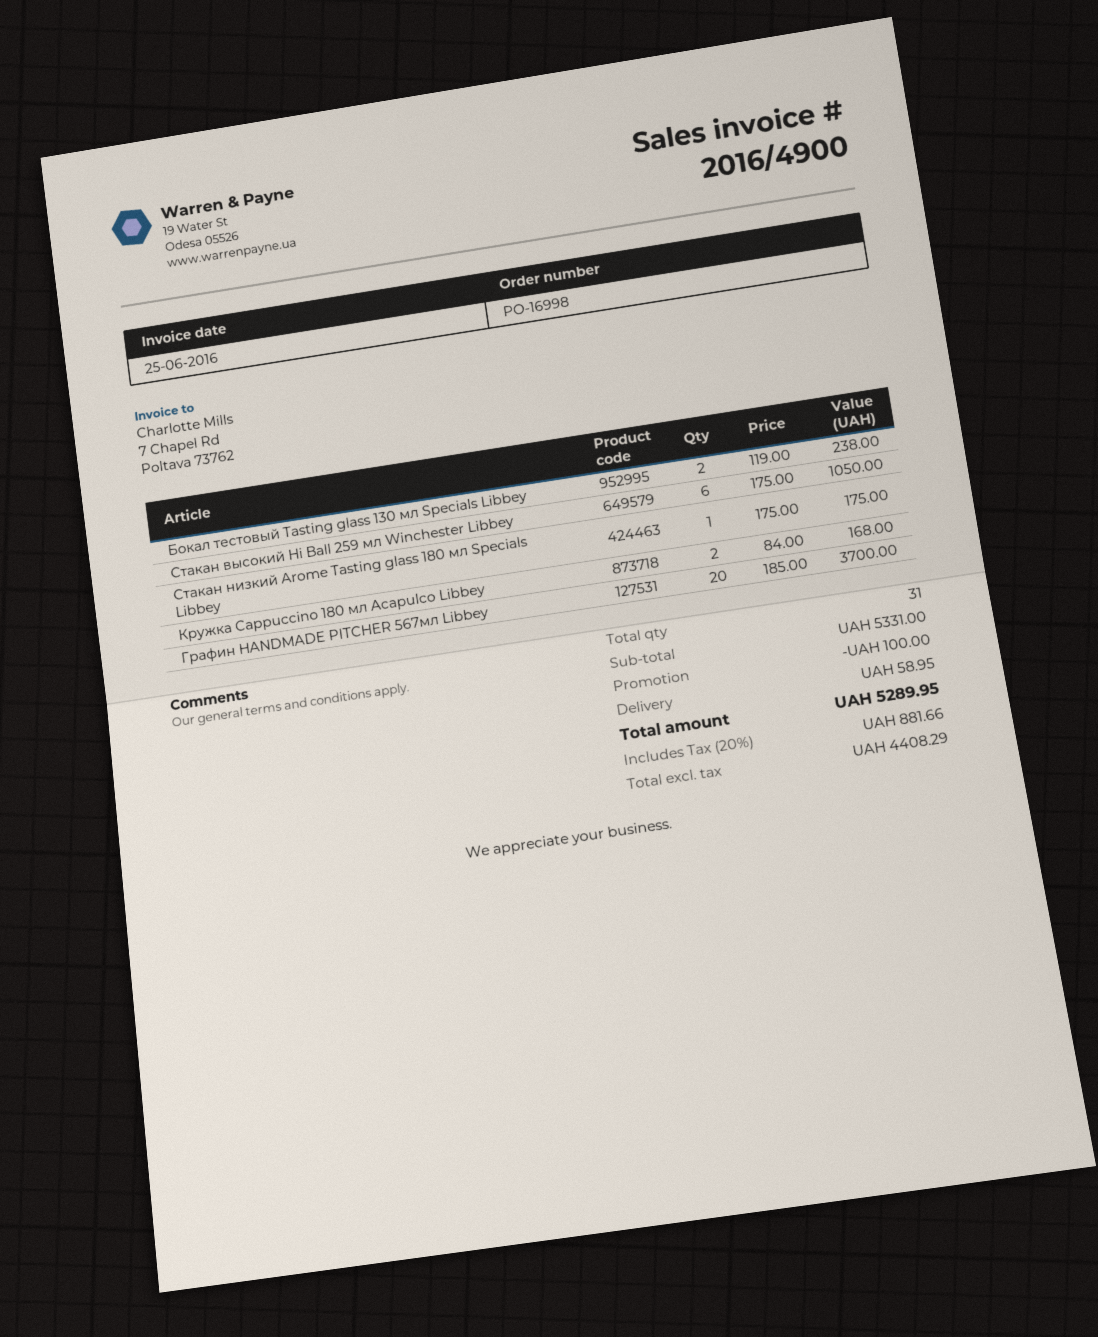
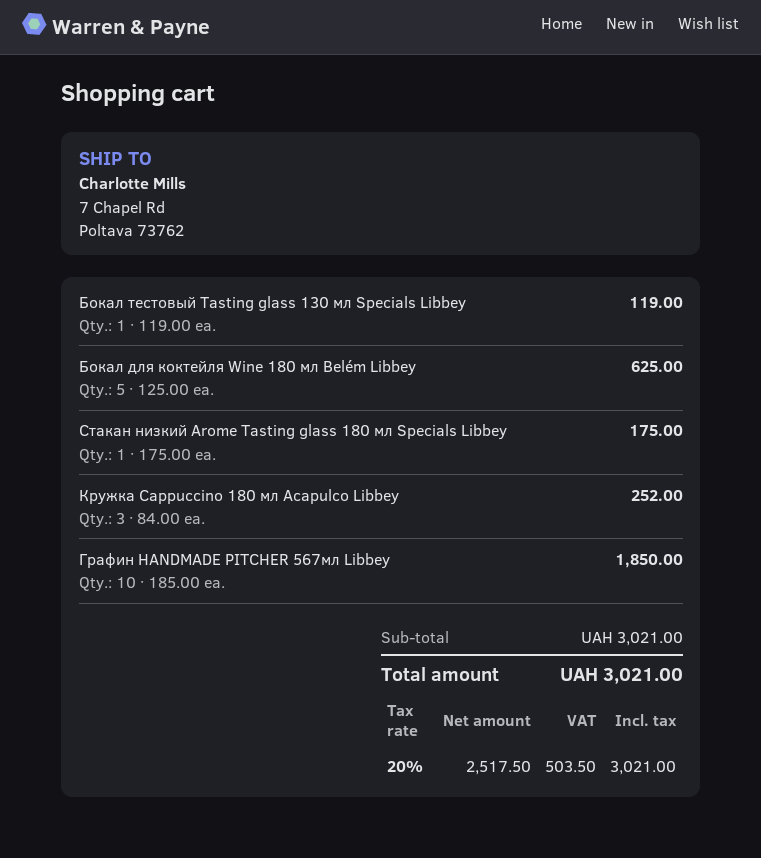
Бокал тестовый Tasting glass 130 мл Specials Libbey: 2 x 119.00 = 238.00 -> 1 x 119.00 = 119.00
Стакан высокий Hi Ball 259 мл Winchester Libbey: 6 x 175.00 = 1050.00 -> none
Кружка Cappuccino 180 мл Acapulco Libbey: 2 x 84.00 = 168.00 -> 3 x 84.00 = 252.00
Графин HANDMADE PITCHER 567мл Libbey: 20 x 185.00 = 3700.00 -> 10 x 185.00 = 1850.00
Бокал для коктейля Wine 180 мл Belém Libbey: none -> 5 x 125.00 = 625.00
subtotal: 5331.00 -> 3021.00
discount: 100.00 -> none
shipping: 58.95 -> none
net: 4408.29 -> 2517.50
tax: 20% = 881.66 -> 20% = 503.50
total: 5289.95 -> 3021.00

